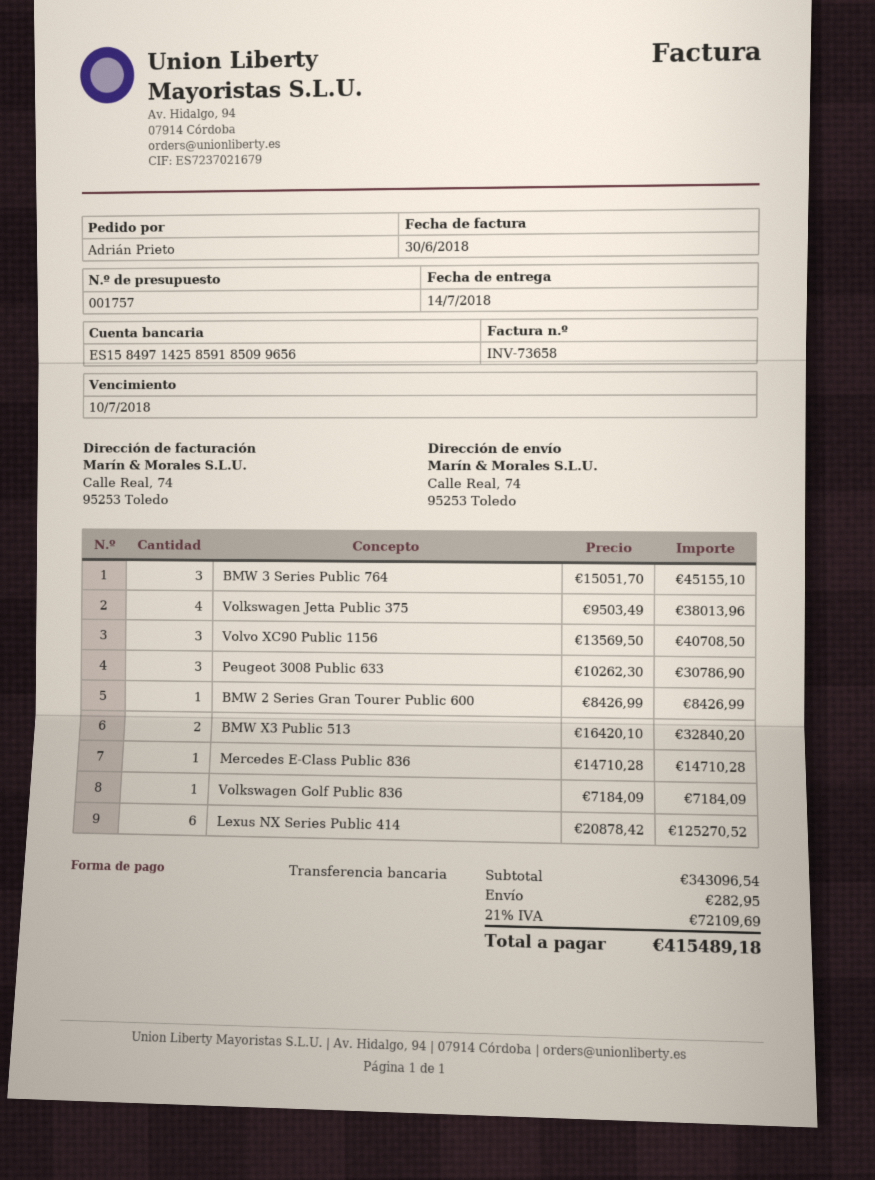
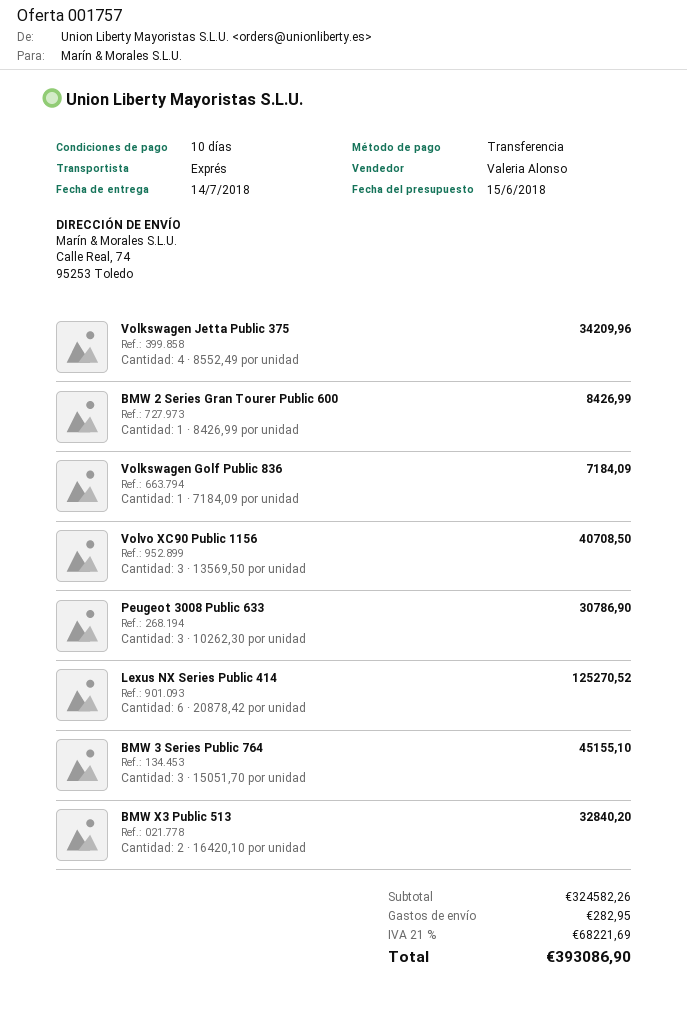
Volkswagen Jetta Public 375: 4 x 9503.49 = 38013.96 -> 4 x 8552.49 = 34209.96
Mercedes E-Class Public 836: 1 x 14710.28 = 14710.28 -> none
subtotal: 343096.54 -> 324582.26
tax: 21% = 72109.69 -> 21% = 68221.69
total: 415489.18 -> 393086.90

